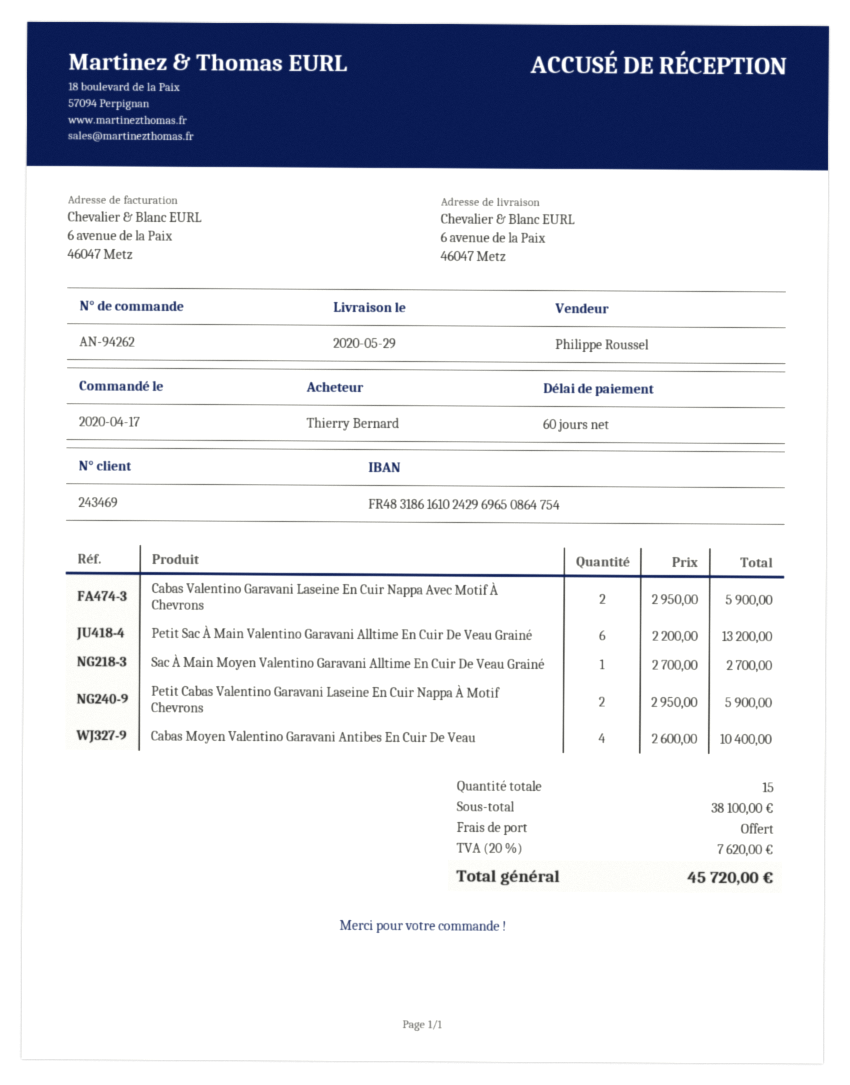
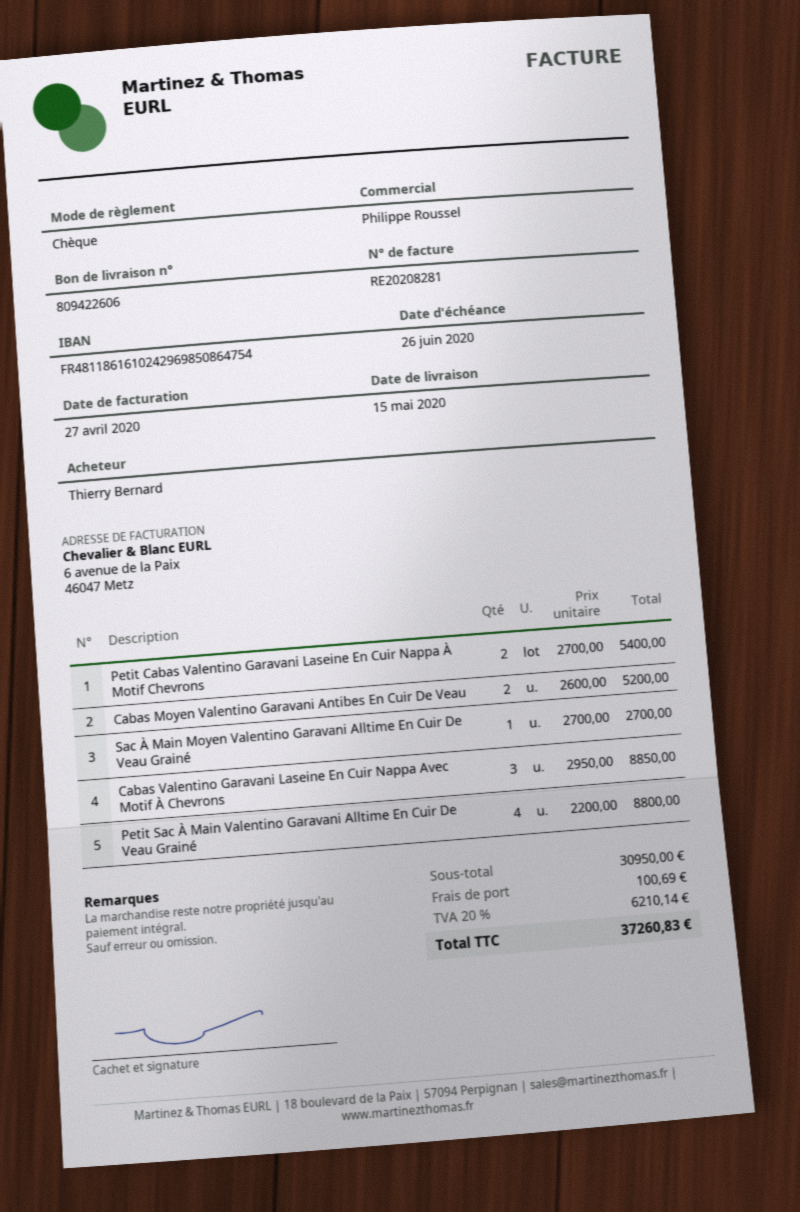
delivery date: 2020-05-29 -> 2020-05-15
bank account: FR4831861610242969650864754 -> FR4811861610242969850864754
Cabas Valentino Garavani Laseine En Cuir Nappa Avec Motif À Chevrons: 2 x 2950.00 = 5900.00 -> 3 x 2950.00 = 8850.00
Petit Sac À Main Valentino Garavani Alltime En Cuir De Veau Grainé: 6 x 2200.00 = 13200.00 -> 4 x 2200.00 = 8800.00
Petit Cabas Valentino Garavani Laseine En Cuir Nappa À Motif Chevrons: 2 x 2950.00 = 5900.00 -> 2 x 2700.00 = 5400.00
Cabas Moyen Valentino Garavani Antibes En Cuir De Veau: 4 x 2600.00 = 10400.00 -> 2 x 2600.00 = 5200.00
subtotal: 38100.00 -> 30950.00
shipping: 0.00 -> 100.69
tax: 20% = 7620.00 -> 20% = 6210.14
total: 45720.00 -> 37260.83

